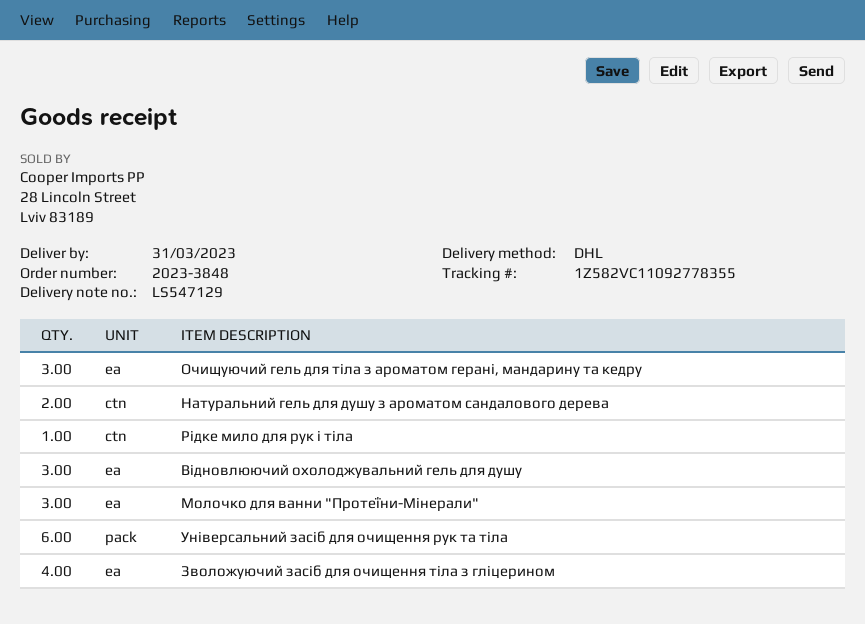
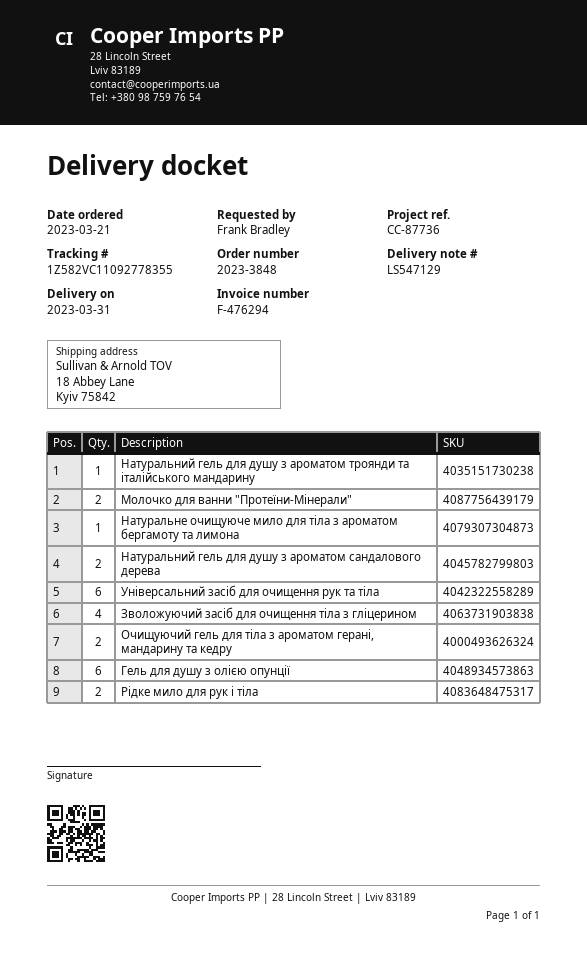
Очищуючий гель для тіла з ароматом герані, мандарину та кедру: 3 -> 2
Рідке мило для рук і тіла: 1 -> 2
Відновлюючий охолоджувальний гель для душу: 3 -> none
Молочко для ванни "Протеїни-Мінерали": 3 -> 2
Натуральний гель для душу з ароматом троянди та італійського мандарину: none -> 1
Натуральне очищуюче мило для тіла з ароматом бергамоту та лимона: none -> 1
Гель для душу з олією опунції: none -> 6

